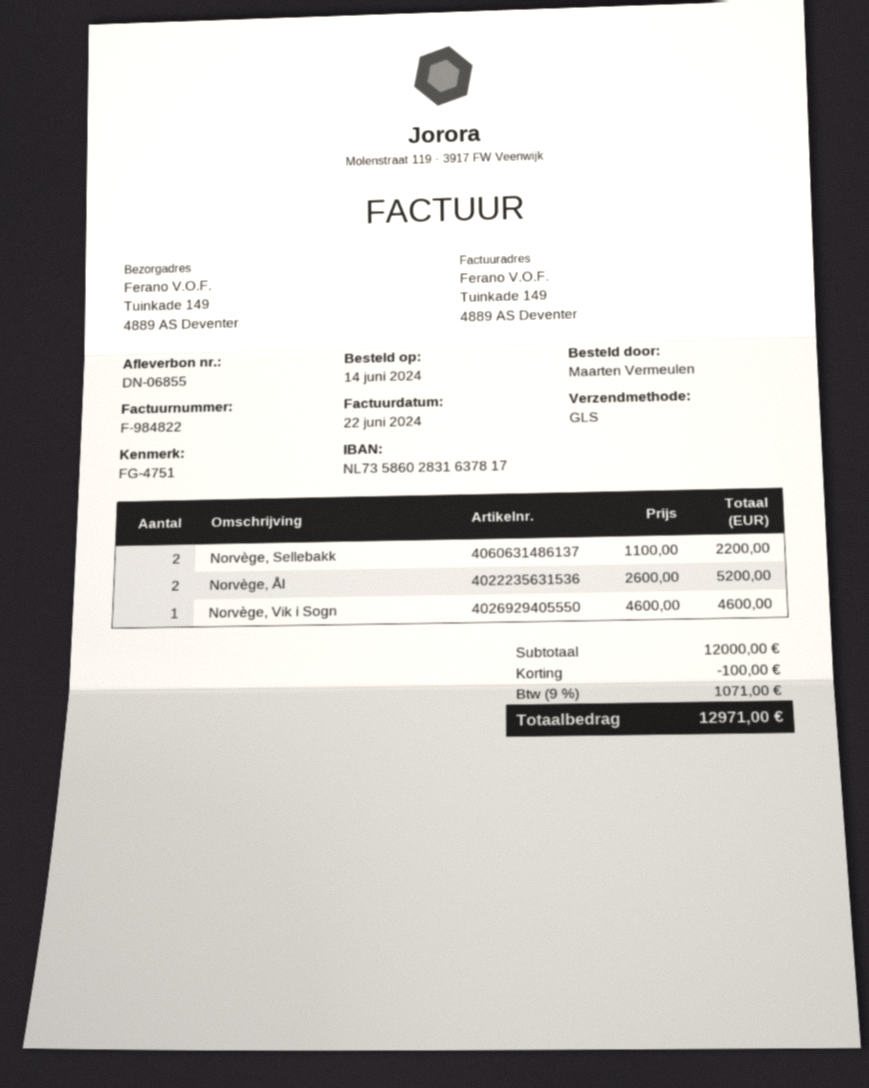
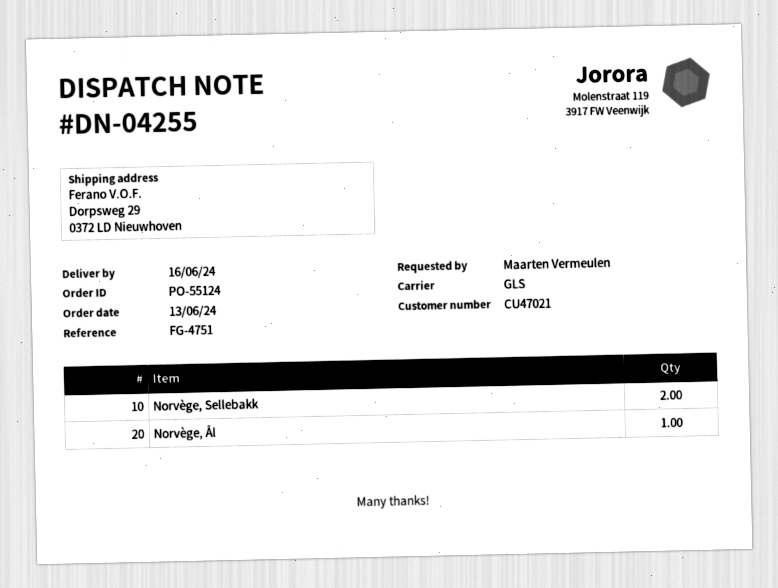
order date: 2024-06-14 -> 2024-06-13
delivery note number: DN-06855 -> DN-04255
ship to: Tuinkade 149, 4889 AS Deventer -> Dorpsweg 29, 0372 LD Nieuwhoven
Norvège, Ål: 2 -> 1
Norvège, Vik i Sogn: 1 -> none

